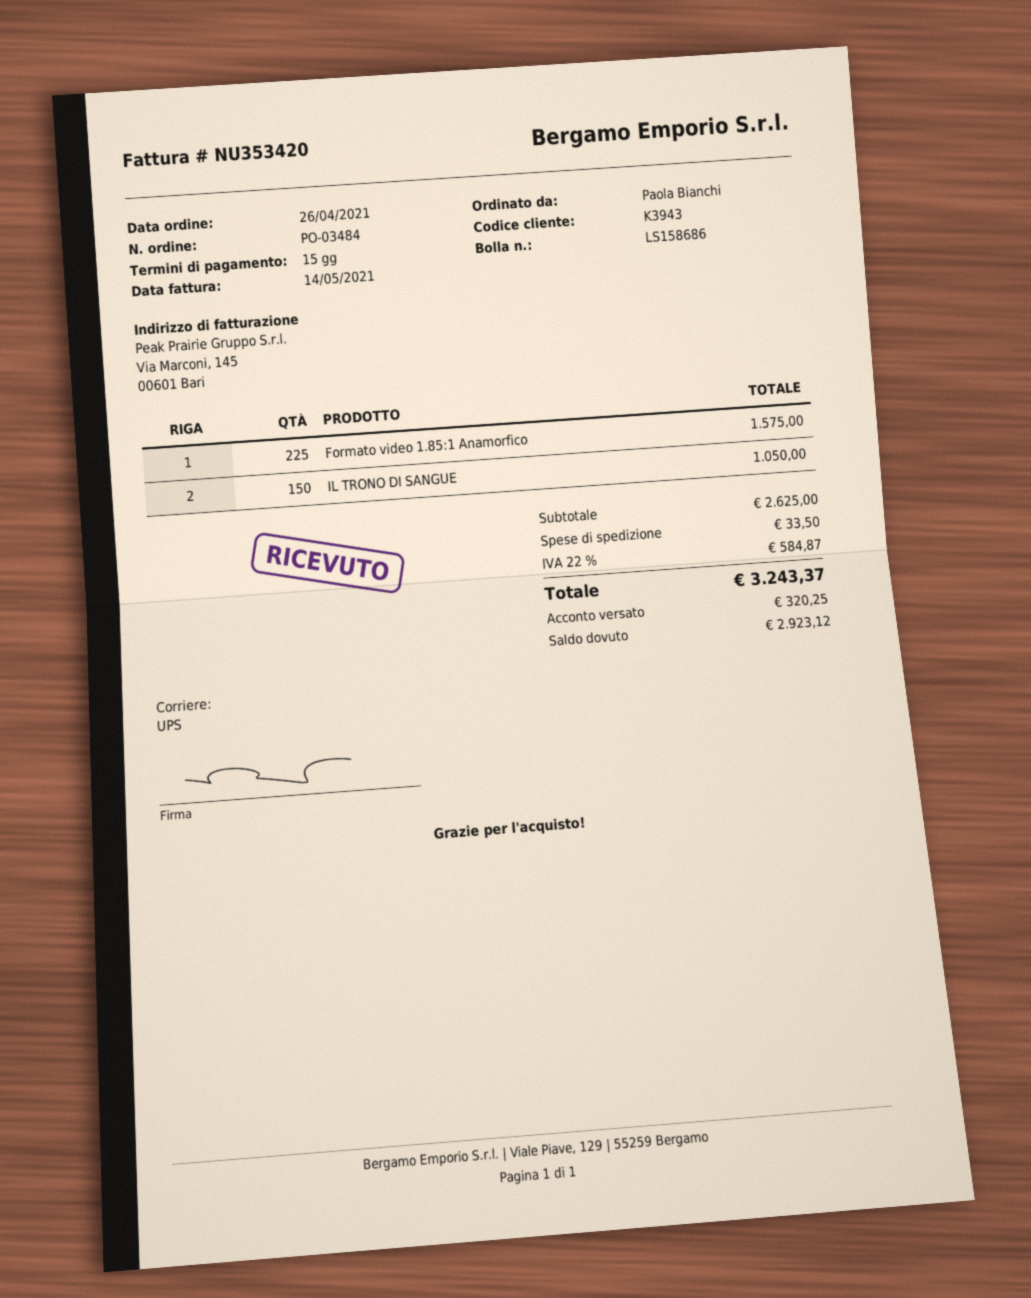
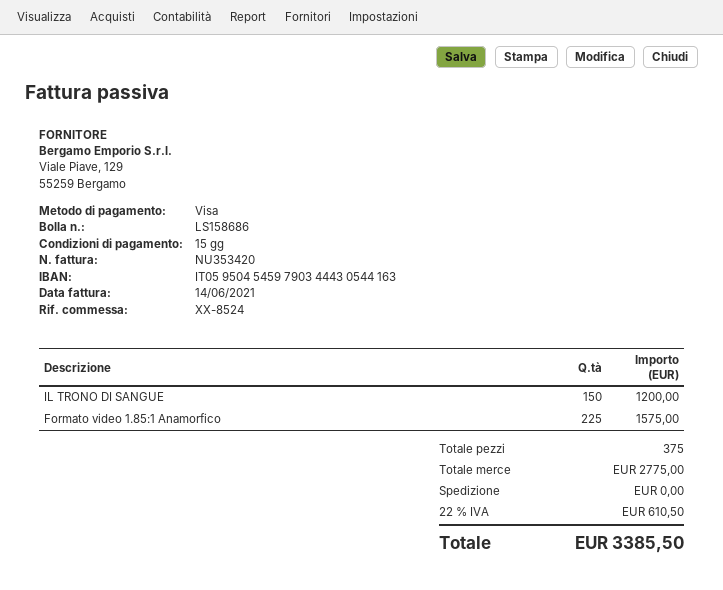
invoice date: 2021-05-14 -> 2021-06-14
IL TRONO DI SANGUE: 150 for 1050.00 -> 150 for 1200.00
subtotal: 2625.00 -> 2775.00
shipping: 33.50 -> 0.00
tax: 22% = 584.87 -> 22% = 610.50
total: 3243.37 -> 3385.50

